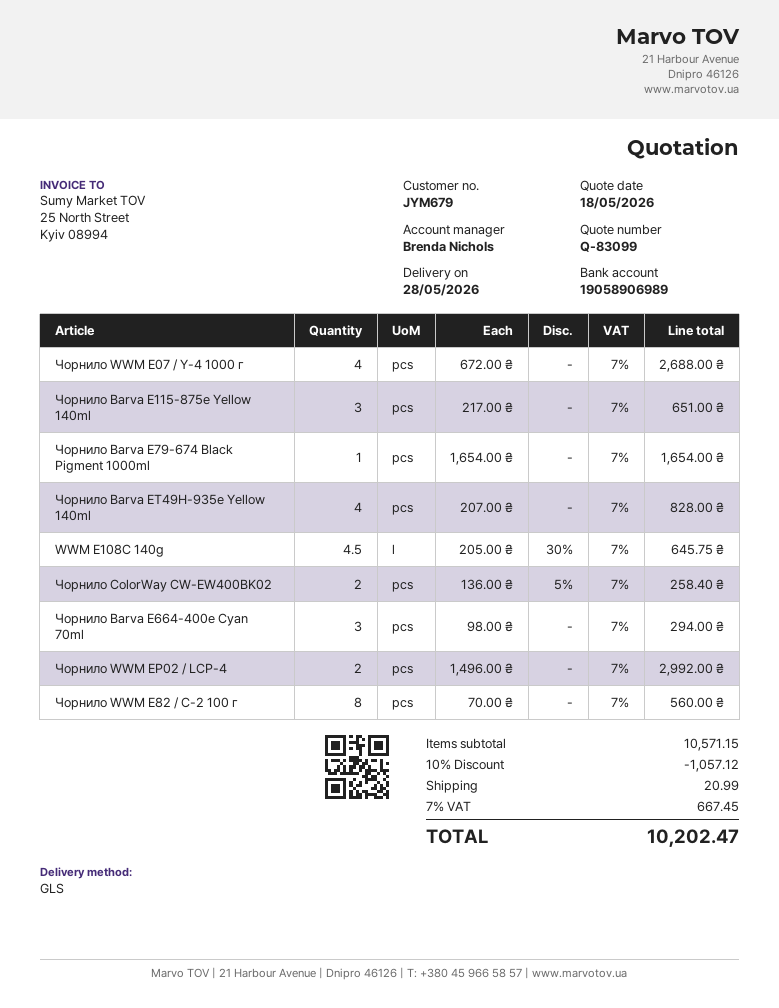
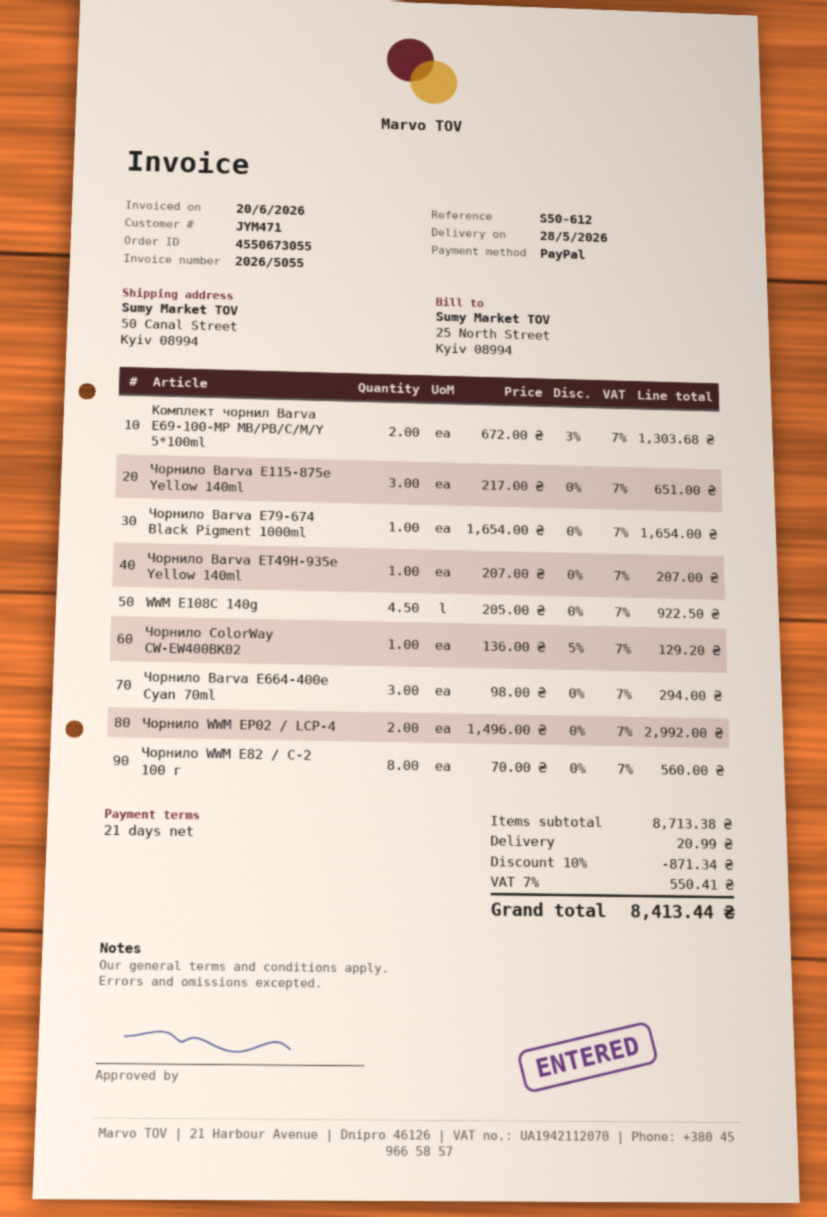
customer number: JYM679 -> JYM471
Чорнило WWM E07 / Y-4 1000 г: 4 x 672.00 = 2688.00 -> none
Чорнило Barva ET49H-935e Yellow 140ml: 4 x 207.00 = 828.00 -> 1 x 207.00 = 207.00
WWM E108C 140g: 4.5 x 205.00 - 30% = 645.75 -> 4.5 x 205.00 = 922.50
Чорнило ColorWay CW-EW400BK02: 2 x 136.00 - 5% = 258.40 -> 1 x 136.00 - 5% = 129.20
Комплект чорнил Barva E69-100-MP MB/PB/C/M/Y 5*100ml: none -> 2 x 672.00 - 3% = 1303.68
subtotal: 10571.15 -> 8713.38
discount: 10% = 1057.12 -> 10% = 871.34
tax: 7% = 667.45 -> 7% = 550.41
total: 10202.47 -> 8413.44

